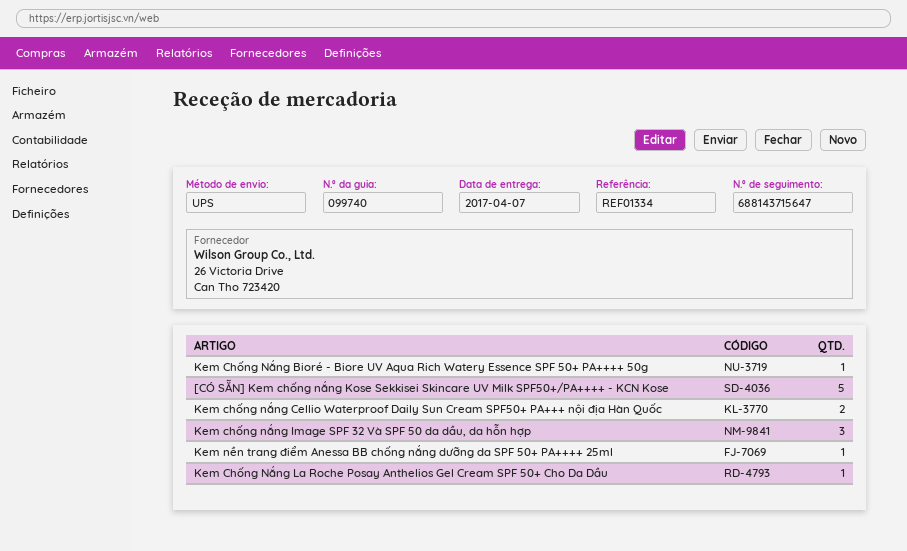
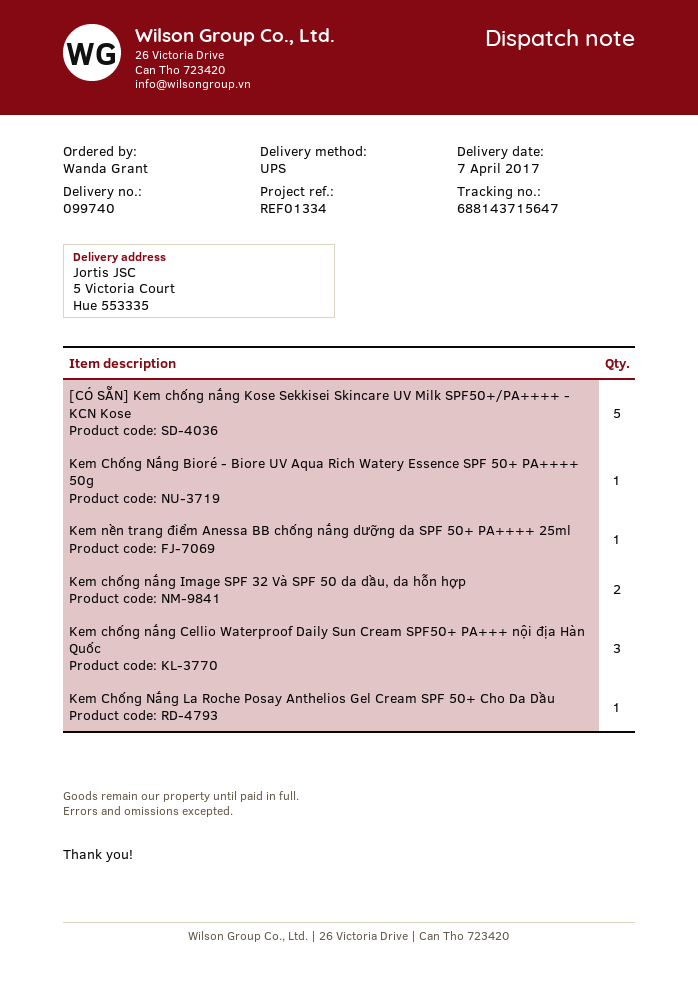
Kem chống nắng Cellio Waterproof Daily Sun Cream SPF50+ PA+++ nội địa Hàn Quốc: 2 -> 3
Kem chống nắng Image SPF 32 Và SPF 50 da dầu, da hỗn hợp: 3 -> 2

